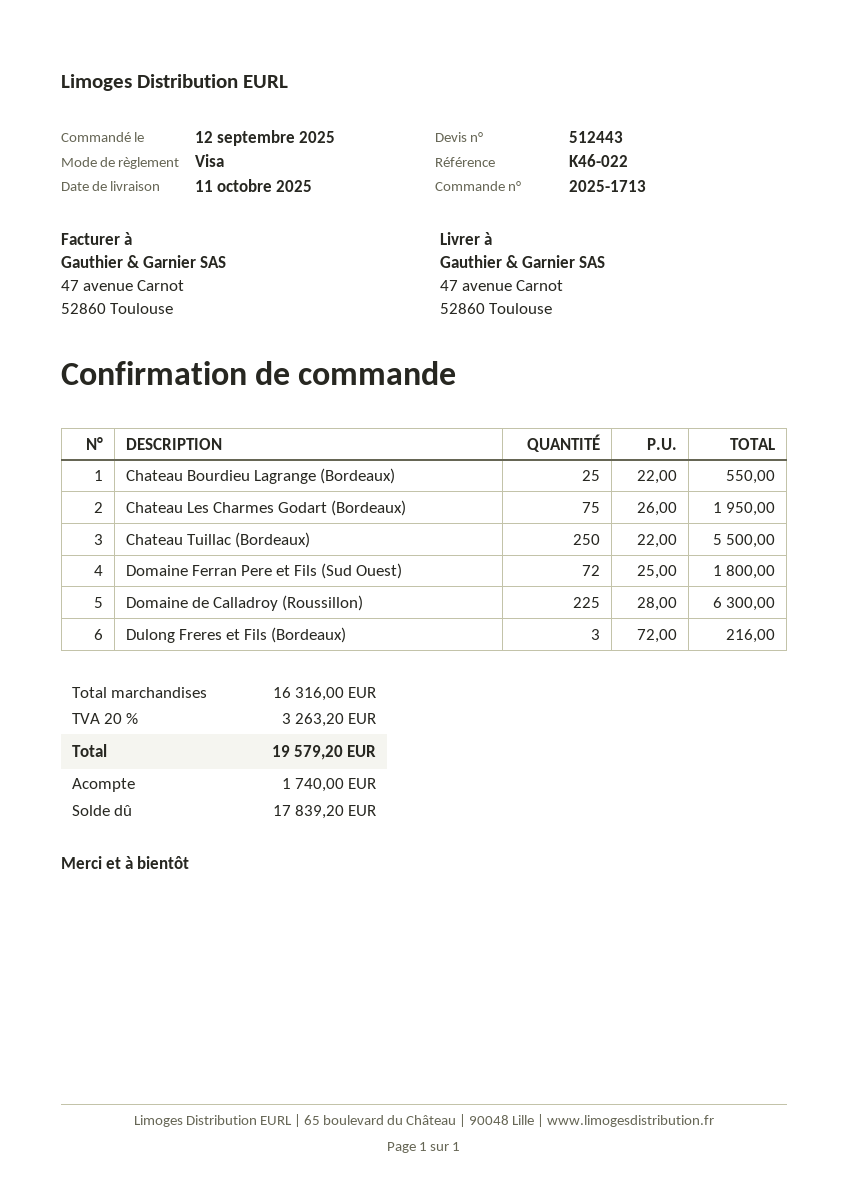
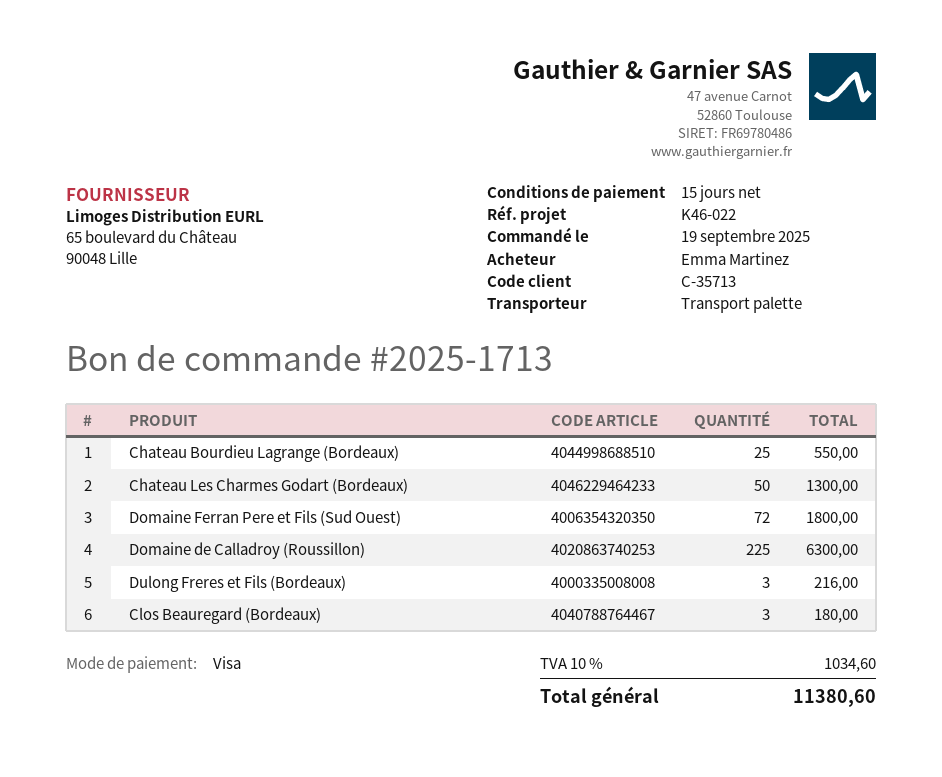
order date: 2025-09-12 -> 2025-09-19
Chateau Les Charmes Godart (Bordeaux): 75 for 1950.00 -> 50 for 1300.00
Chateau Tuillac (Bordeaux): 250 for 5500.00 -> none
Clos Beauregard (Bordeaux): none -> 3 for 180.00
tax: 20% = 3263.20 -> 10% = 1034.60
total: 19579.20 -> 11380.60

